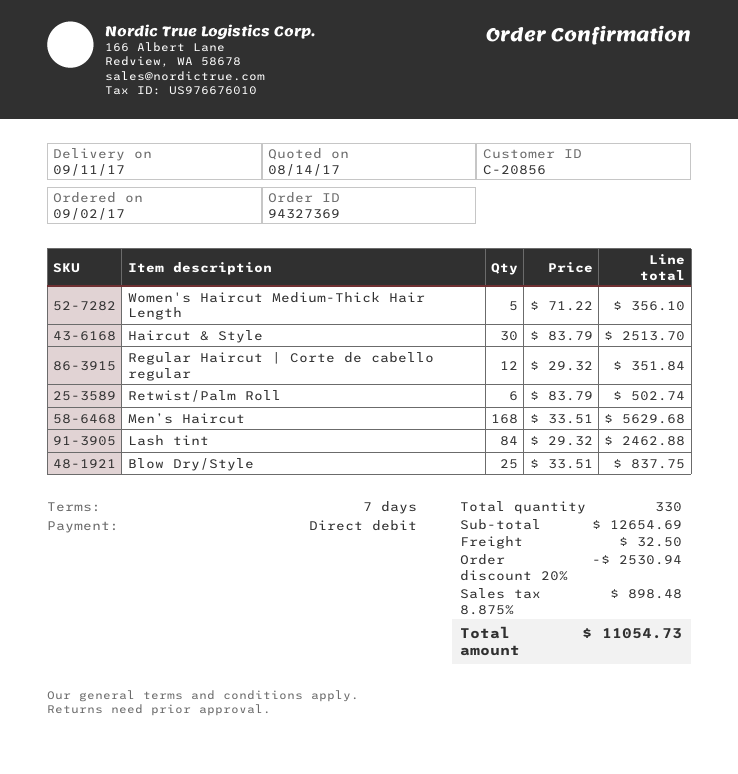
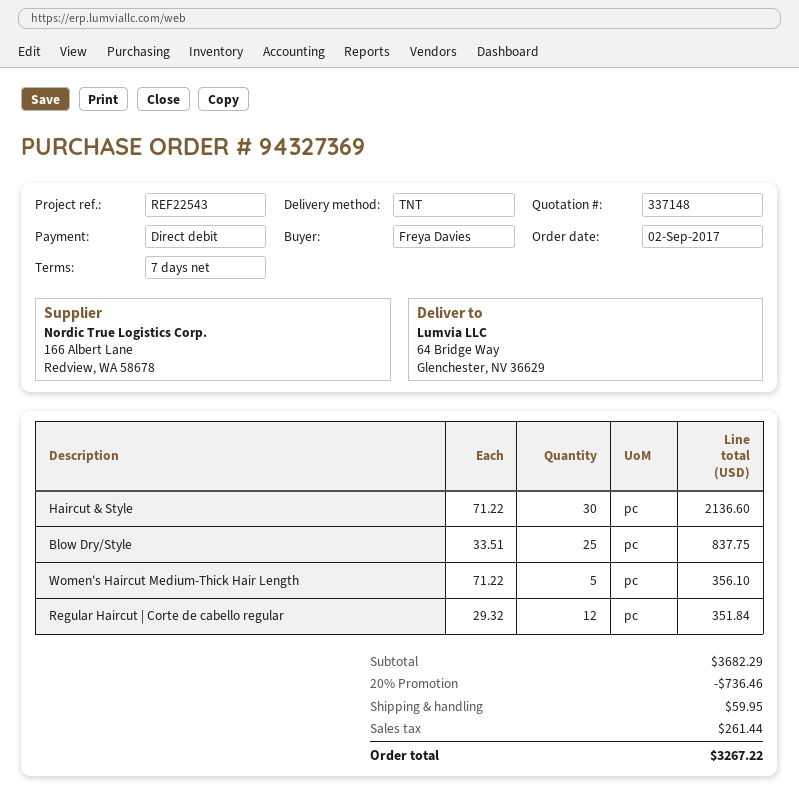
Haircut & Style: 30 x 83.79 = 2513.70 -> 30 x 71.22 = 2136.60
Retwist/Palm Roll: 6 x 83.79 = 502.74 -> none
Men’s Haircut: 168 x 33.51 = 5629.68 -> none
Lash tint: 84 x 29.32 = 2462.88 -> none
subtotal: 12654.69 -> 3682.29
discount: 20% = 2530.94 -> 20% = 736.46
shipping: 32.50 -> 59.95
tax: 898.48 -> 261.44
total: 11054.73 -> 3267.22

